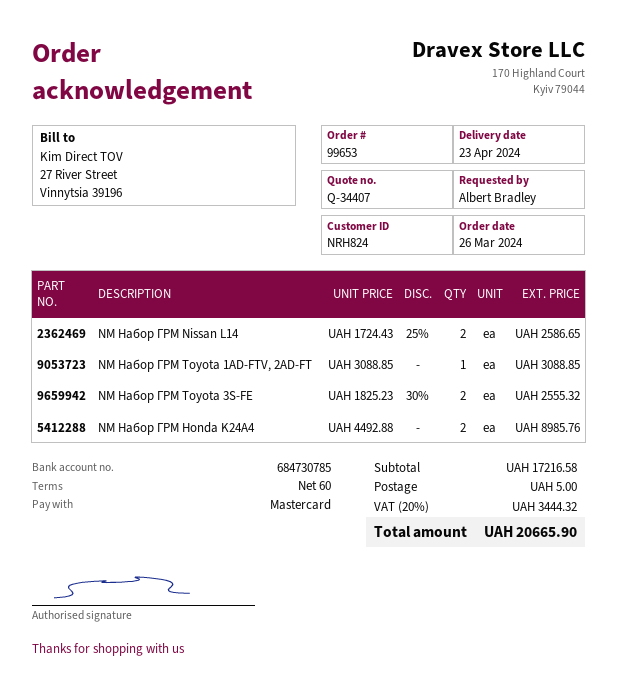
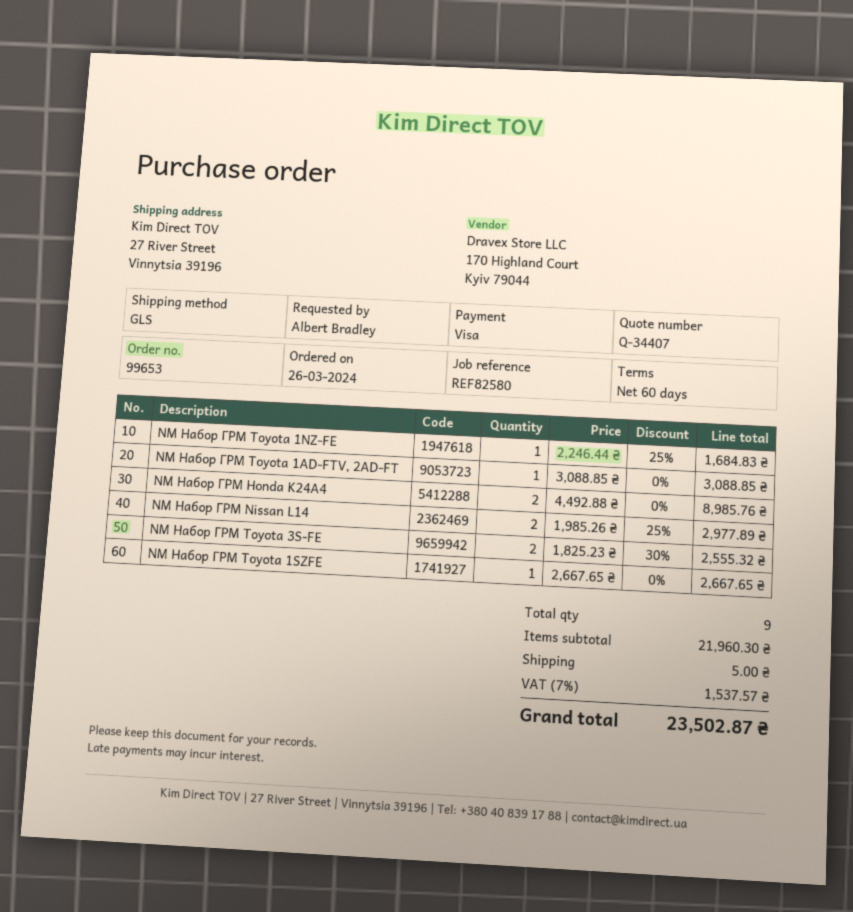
payment method: Mastercard -> Visa
NM Набор ГРМ Nissan L14: 2 x 1724.43 - 25% = 2586.65 -> 2 x 1985.26 - 25% = 2977.89
NM Набор ГРМ Toyota 1NZ-FE: none -> 1 x 2246.44 - 25% = 1684.83
NM Набор ГРМ Toyota 1SZFE: none -> 1 x 2667.65 = 2667.65
subtotal: 17216.58 -> 21960.30
tax: 20% = 3444.32 -> 7% = 1537.57
total: 20665.90 -> 23502.87

